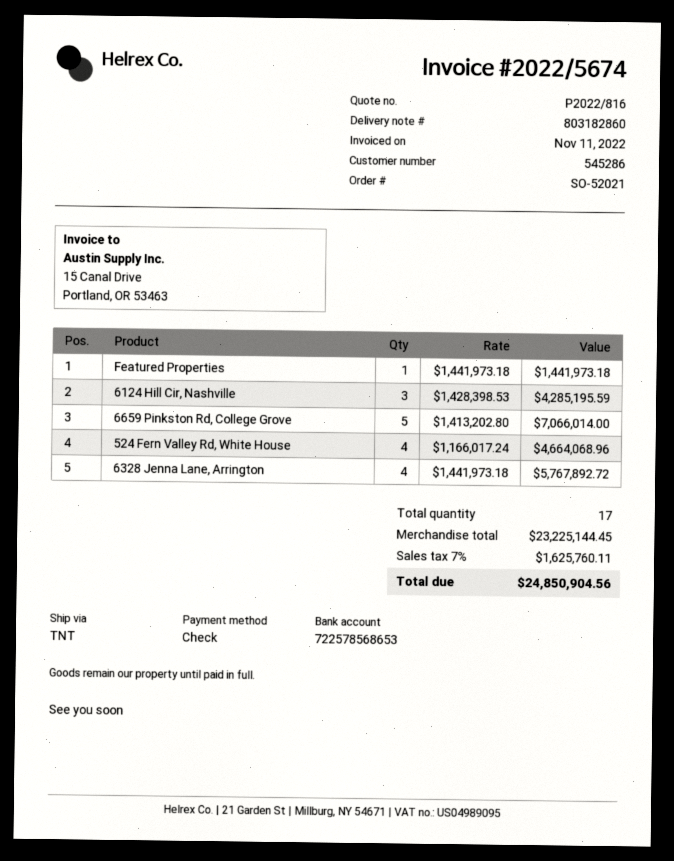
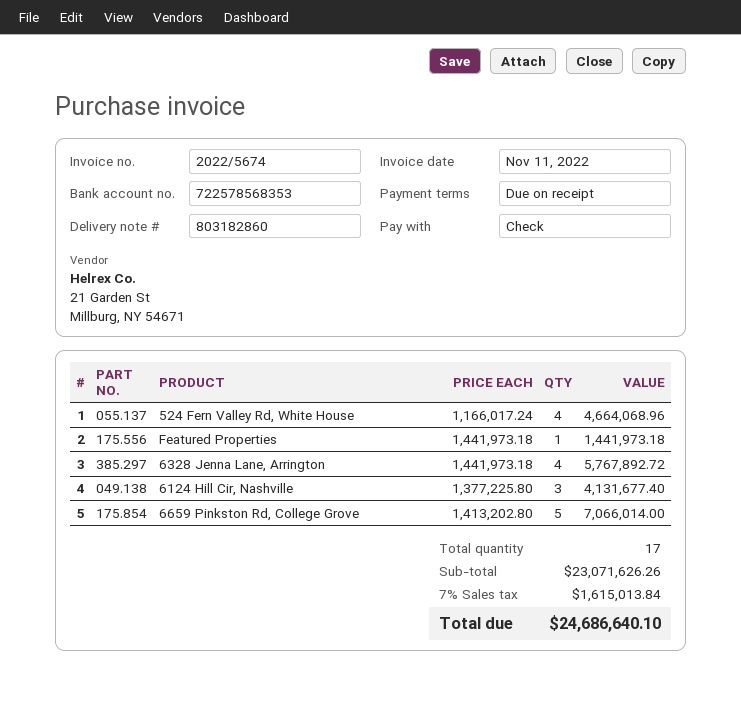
bank account: 722578568653 -> 722578568353
6124 Hill Cir, Nashville: 3 x 1428398.53 = 4285195.59 -> 3 x 1377225.80 = 4131677.40
subtotal: 23225144.45 -> 23071626.26
tax: 7% = 1625760.11 -> 7% = 1615013.84
total: 24850904.56 -> 24686640.10

